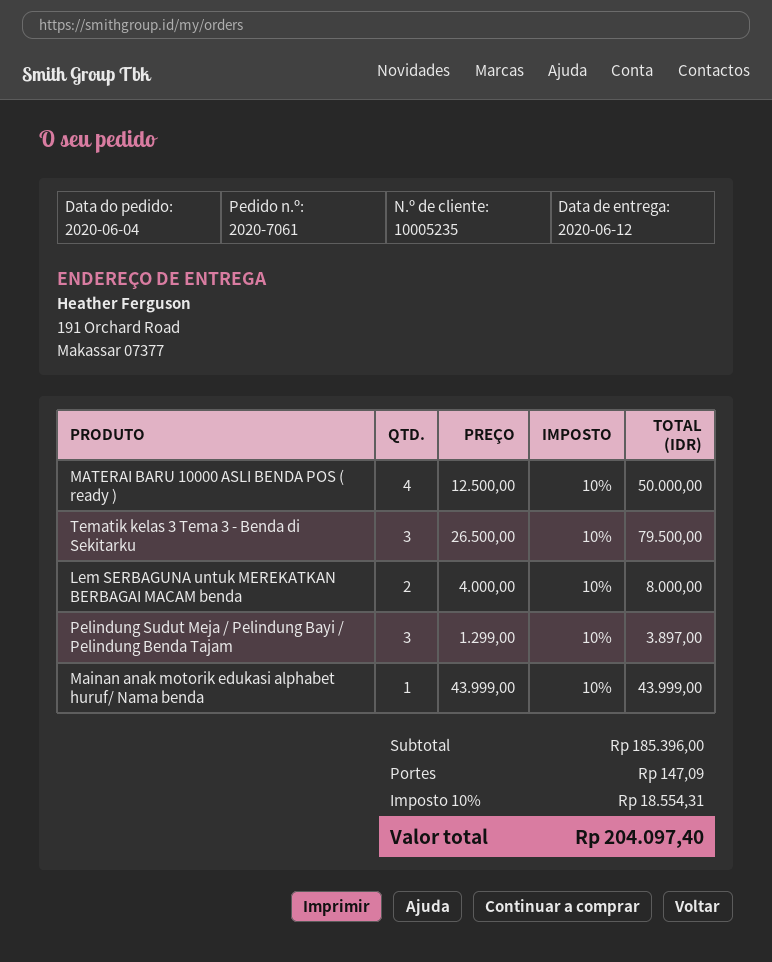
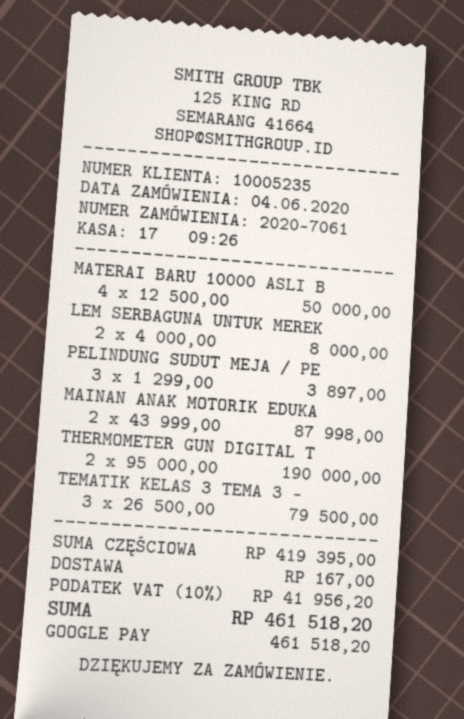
Mainan anak motorik edukasi alphabet huruf/ Nama benda: 1 x 43999.00 = 43999.00 -> 2 x 43999.00 = 87998.00
THERMOMETER GUN DIGITAL T: none -> 2 x 95000.00 = 190000.00
subtotal: 185396.00 -> 419395.00
shipping: 147.09 -> 167.00
tax: 10% = 18554.31 -> 10% = 41956.20
total: 204097.40 -> 461518.20

